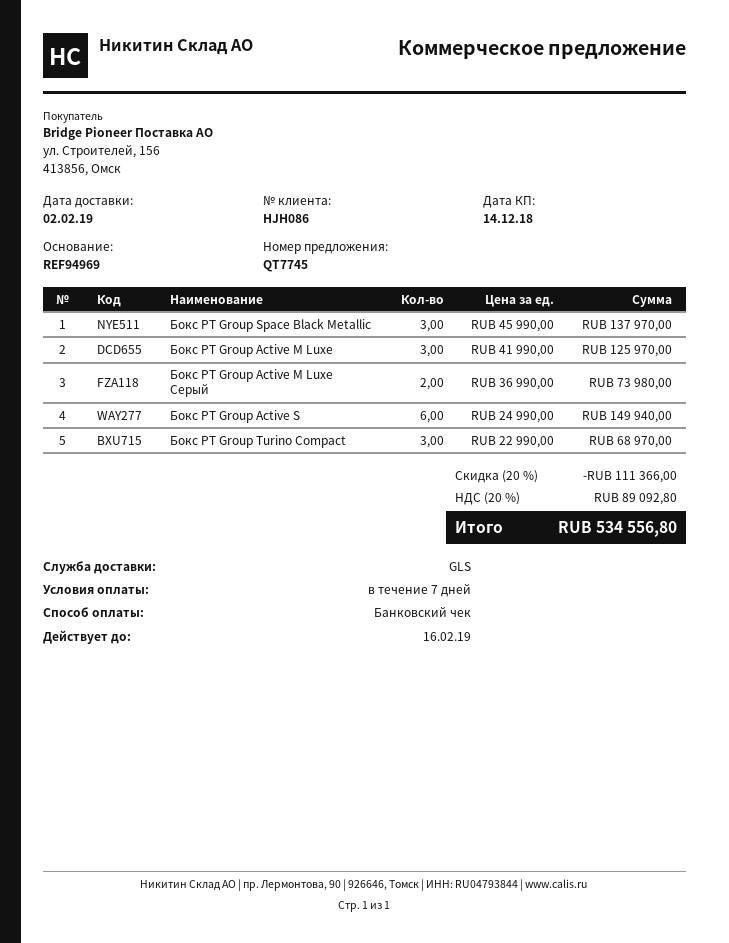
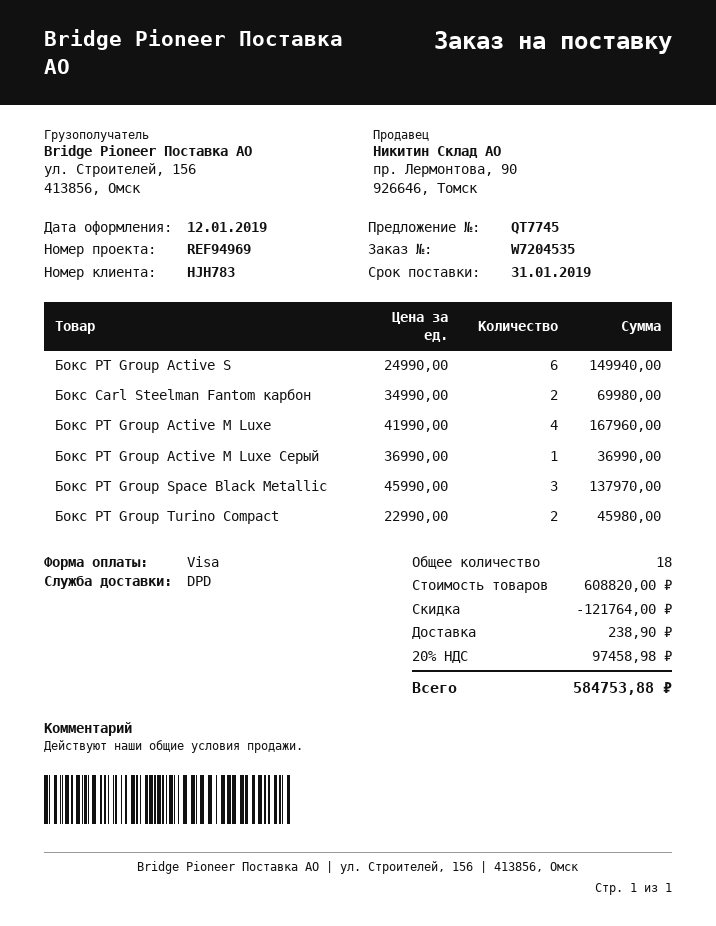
delivery date: 2019-02-02 -> 2019-01-31
customer number: HJH086 -> HJH783
payment method: cheque -> Visa
shipping method: GLS -> DPD
Бокс PT Group Active M Luxe: 3 x 41990.00 = 125970.00 -> 4 x 41990.00 = 167960.00
Бокс PT Group Active M Luxe Серый: 2 x 36990.00 = 73980.00 -> 1 x 36990.00 = 36990.00
Бокс PT Group Turino Compact: 3 x 22990.00 = 68970.00 -> 2 x 22990.00 = 45980.00
Бокс Carl Steelman Fantom карбон: none -> 2 x 34990.00 = 69980.00
discount: 111366.00 -> 121764.00
shipping: none -> 238.90
tax: 20% = 89092.80 -> 20% = 97458.98
total: 534556.80 -> 584753.88

